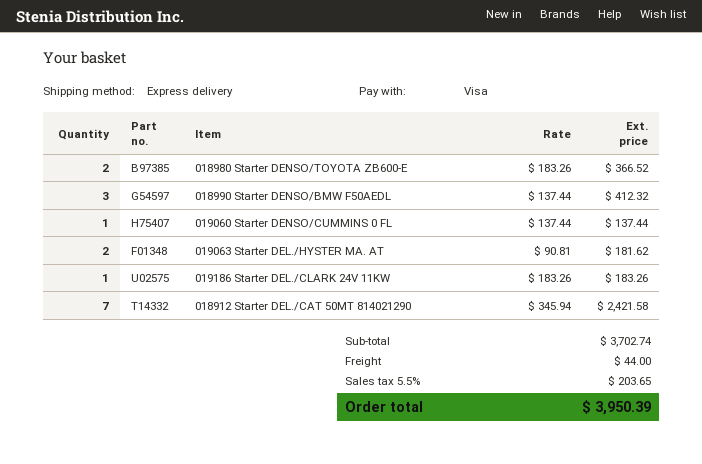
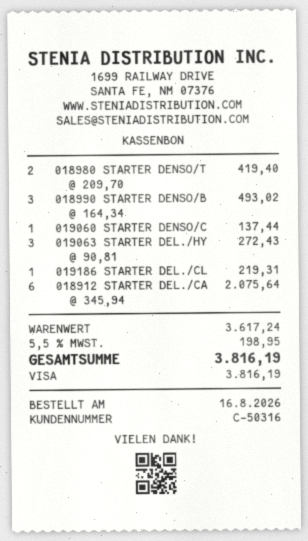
018980 Starter DENSO/TOYOTA ZB600-E: 2 x 183.26 = 366.52 -> 2 x 209.70 = 419.40
018990 Starter DENSO/BMW F50AEDL: 3 x 137.44 = 412.32 -> 3 x 164.34 = 493.02
019063 Starter DEL./HYSTER MA. AT: 2 x 90.81 = 181.62 -> 3 x 90.81 = 272.43
019186 Starter DEL./CLARK 24V 11KW: 1 x 183.26 = 183.26 -> 1 x 219.31 = 219.31
018912 Starter DEL./CAT 50MT 814021290: 7 x 345.94 = 2421.58 -> 6 x 345.94 = 2075.64
subtotal: 3702.74 -> 3617.24
shipping: 44.00 -> none
tax: 5.5% = 203.65 -> 5.5% = 198.95
total: 3950.39 -> 3816.19

